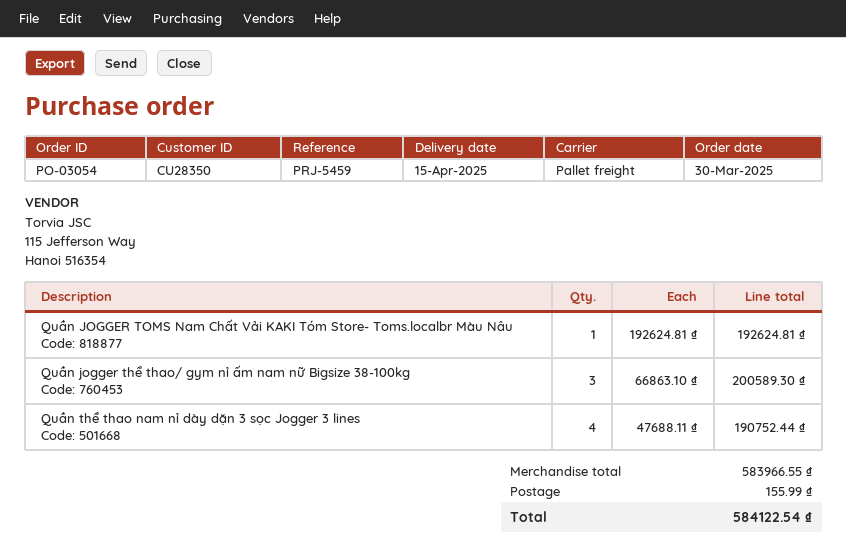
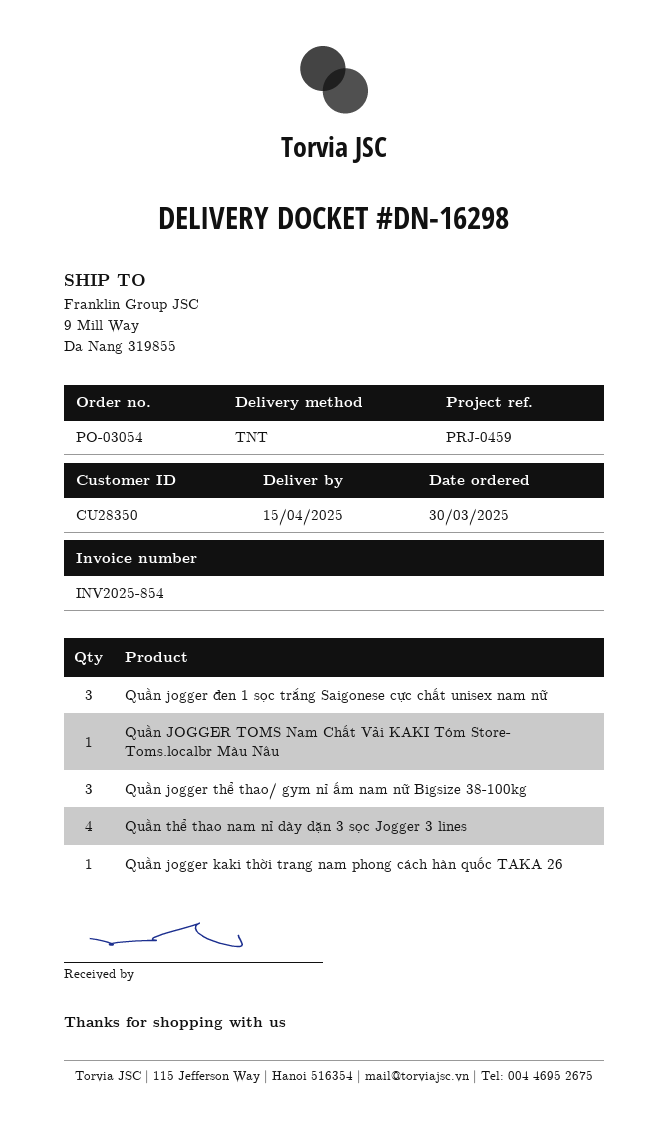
reference: PRJ-5459 -> PRJ-0459
shipping method: pallet freight -> TNT
Quần jogger đen 1 sọc trắng Saigonese cực chất unisex nam nữ: none -> 3
Quần jogger kaki thời trang nam phong cách hàn quốc TAKA 26: none -> 1

